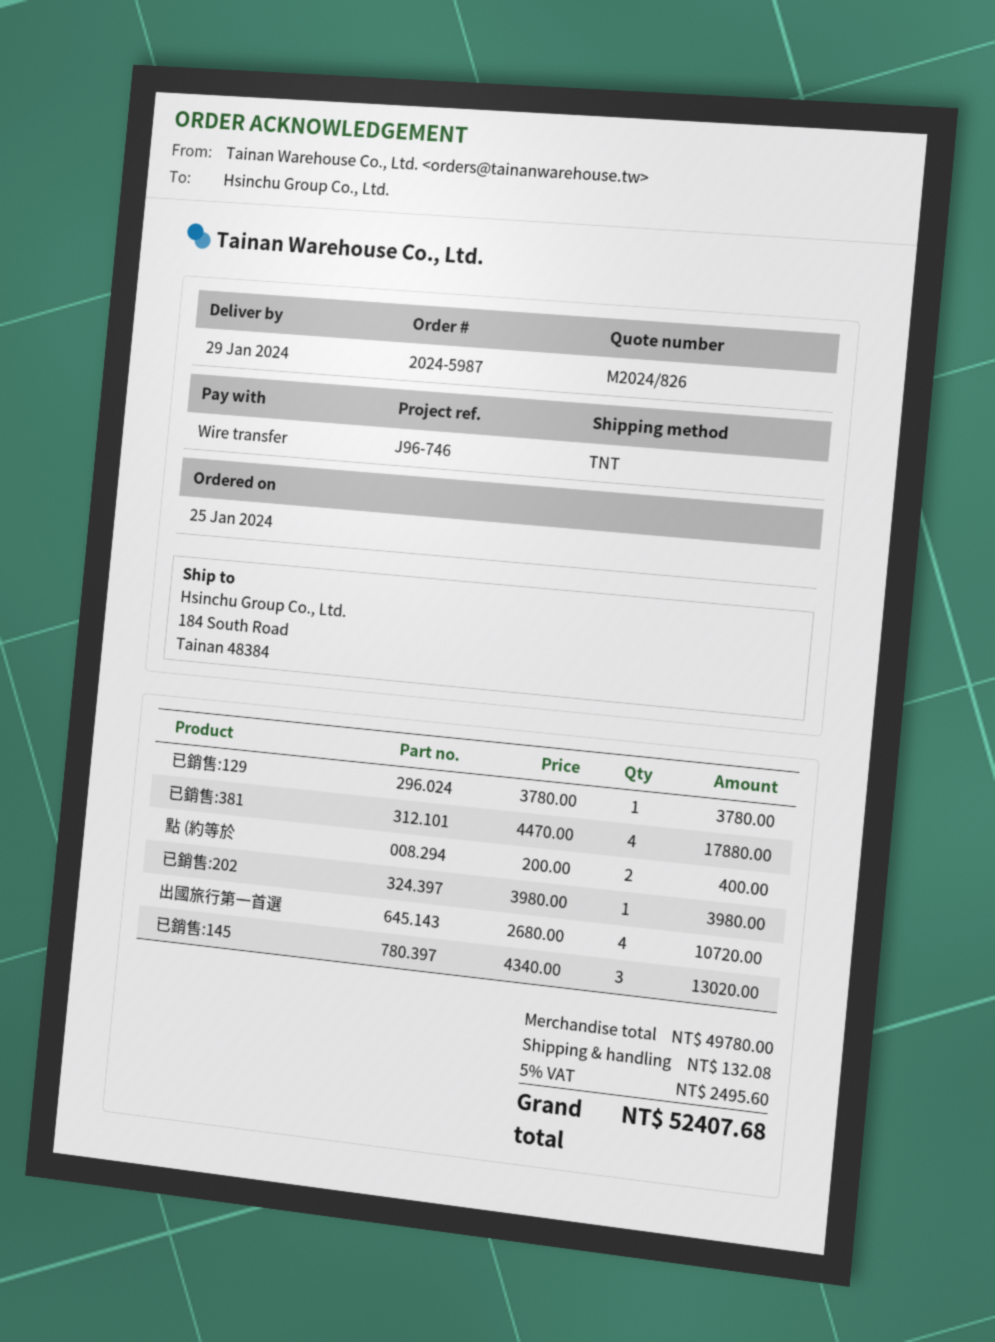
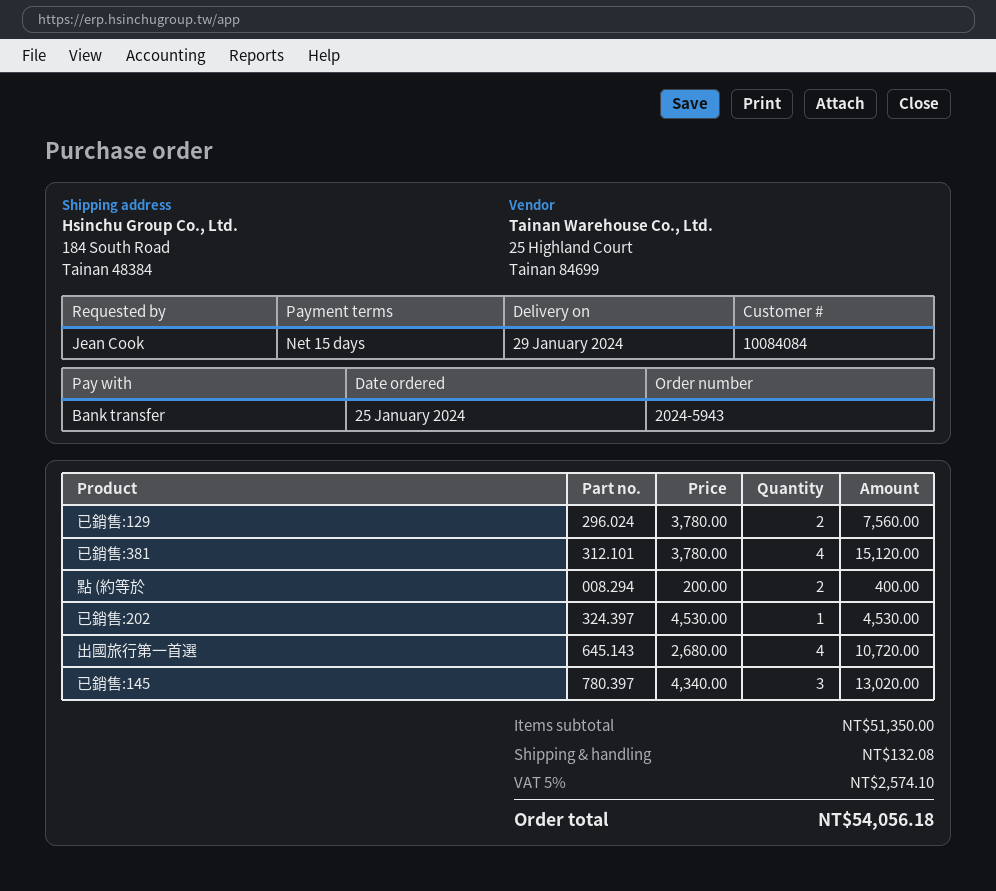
order number: 2024-5987 -> 2024-5943
已銷售:129: 1 x 3780.00 = 3780.00 -> 2 x 3780.00 = 7560.00
已銷售:381: 4 x 4470.00 = 17880.00 -> 4 x 3780.00 = 15120.00
已銷售:202: 1 x 3980.00 = 3980.00 -> 1 x 4530.00 = 4530.00
subtotal: 49780.00 -> 51350.00
tax: 5% = 2495.60 -> 5% = 2574.10
total: 52407.68 -> 54056.18

